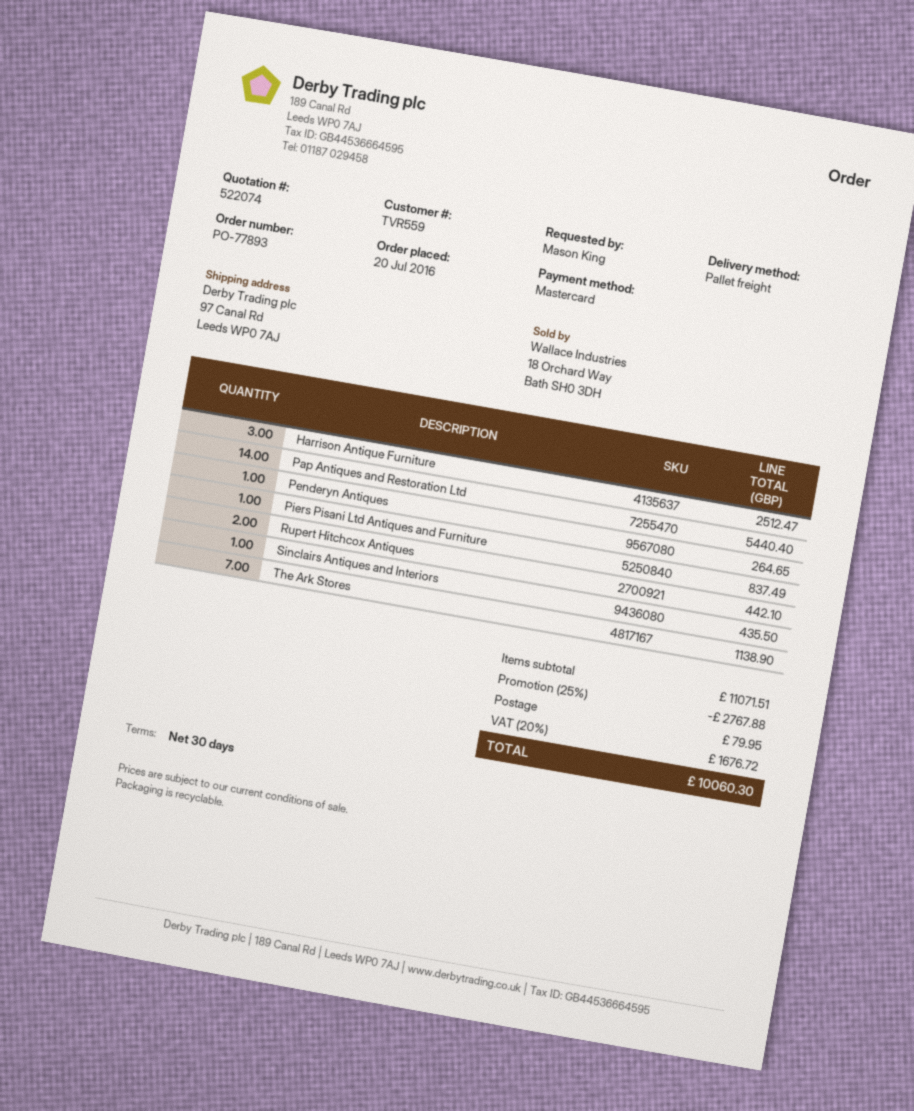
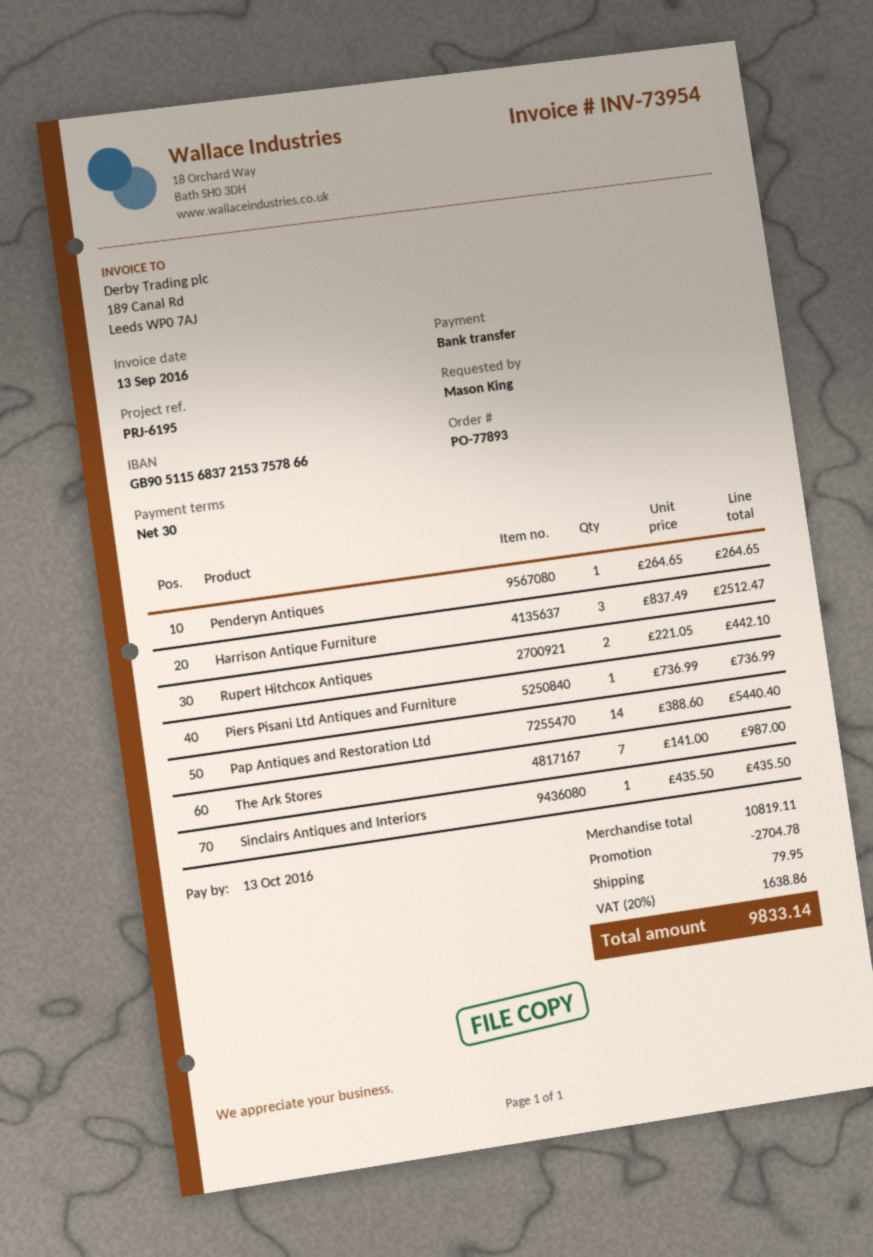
payment method: Mastercard -> bank transfer
Piers Pisani Ltd Antiques and Furniture: 1 for 837.49 -> 1 for 736.99
The Ark Stores: 7 for 1138.90 -> 7 for 987.00
subtotal: 11071.51 -> 10819.11
discount: 2767.88 -> 2704.78
tax: 20% = 1676.72 -> 20% = 1638.86
total: 10060.30 -> 9833.14

